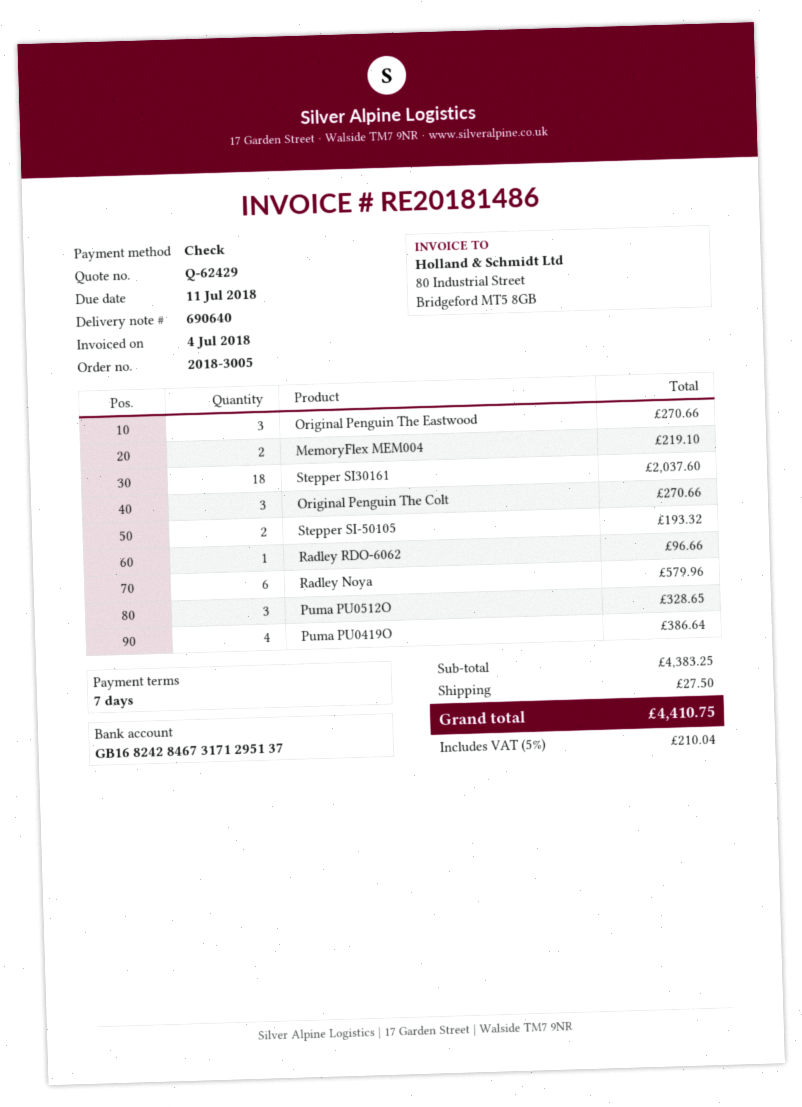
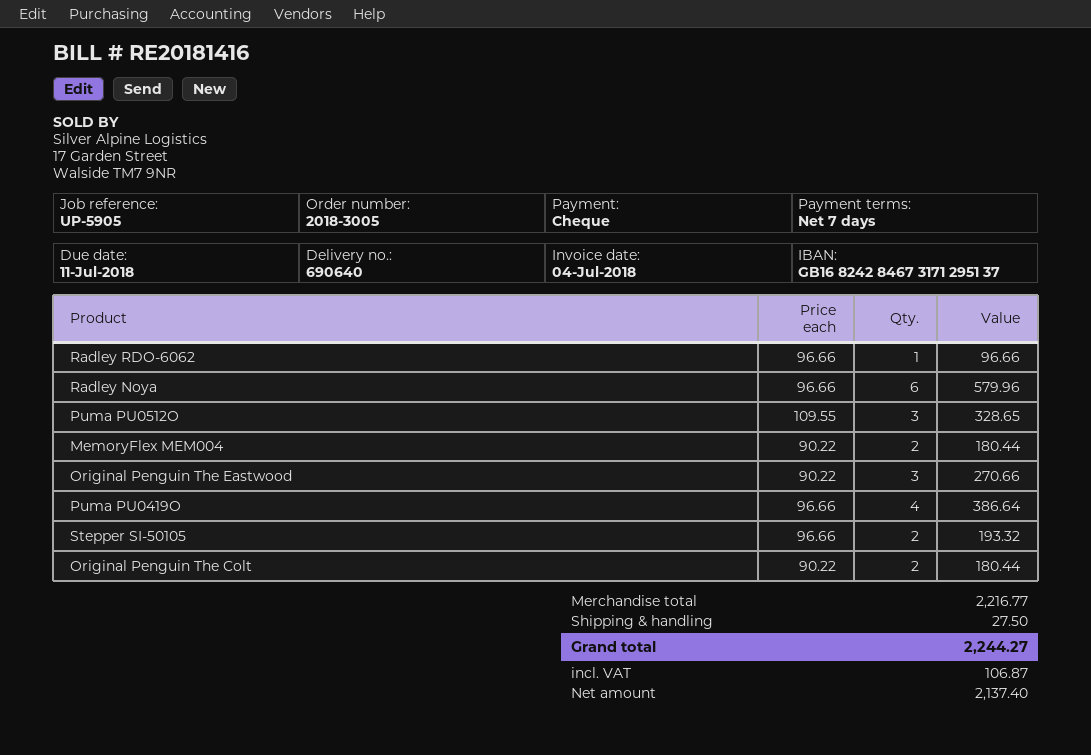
invoice number: RE20181486 -> RE20181416
MemoryFlex MEM004: 2 for 219.10 -> 2 for 180.44
Stepper SI30161: 18 for 2037.60 -> none
Original Penguin The Colt: 3 for 270.66 -> 2 for 180.44
subtotal: 4383.25 -> 2216.77
tax: 210.04 -> 106.87
total: 4410.75 -> 2244.27

